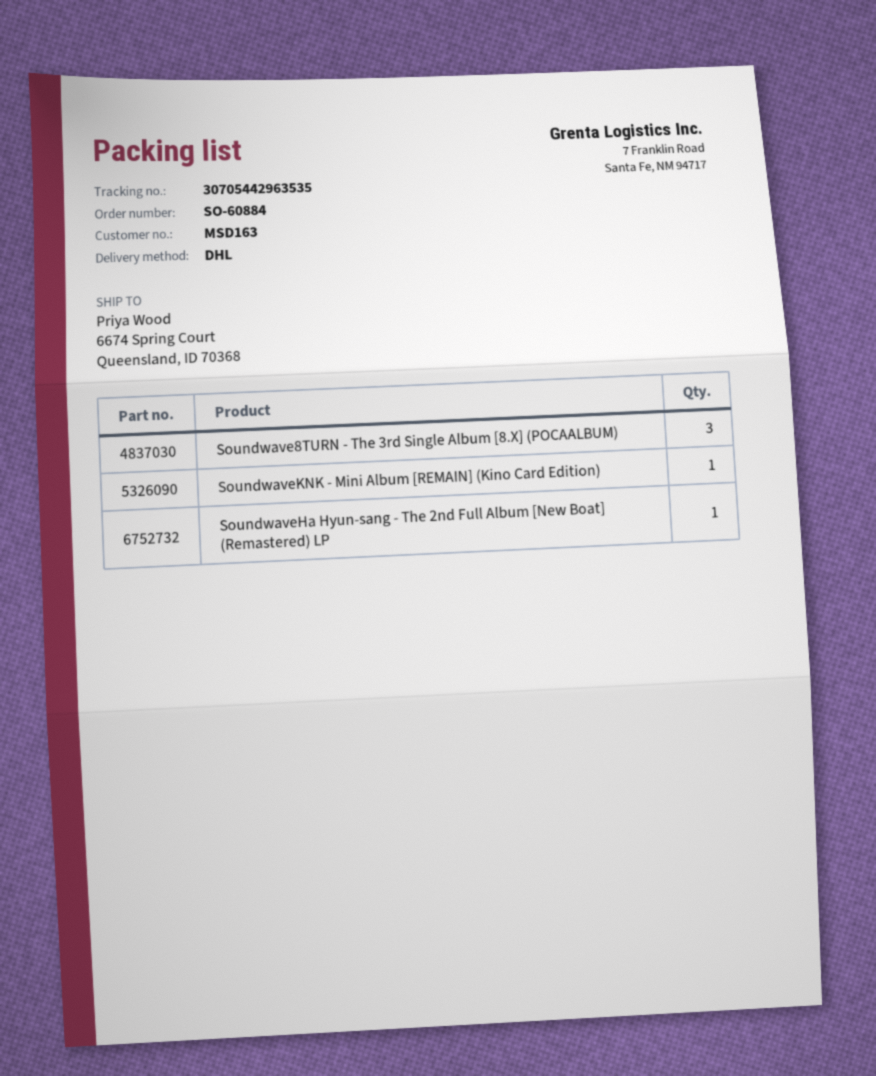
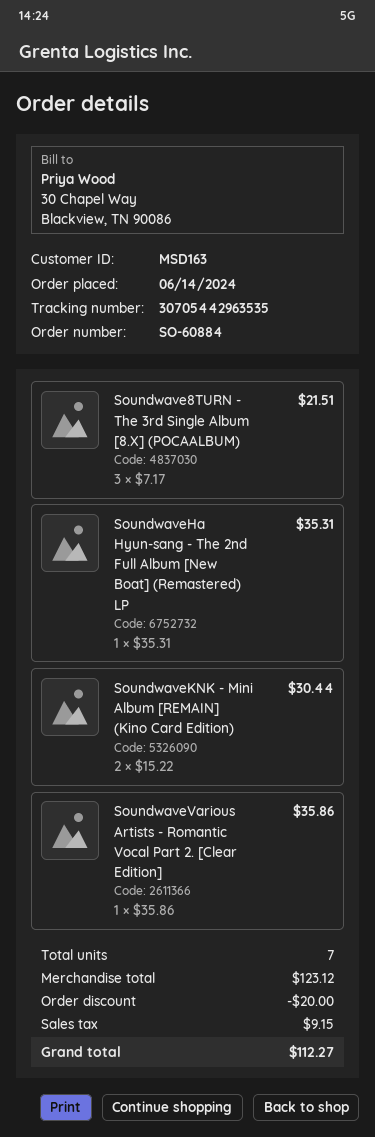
SoundwaveKNK - Mini Album [REMAIN] (Kino Card Edition): 1 -> 2
SoundwaveVarious Artists - Romantic Vocal Part 2. [Clear Edition]: none -> 1

